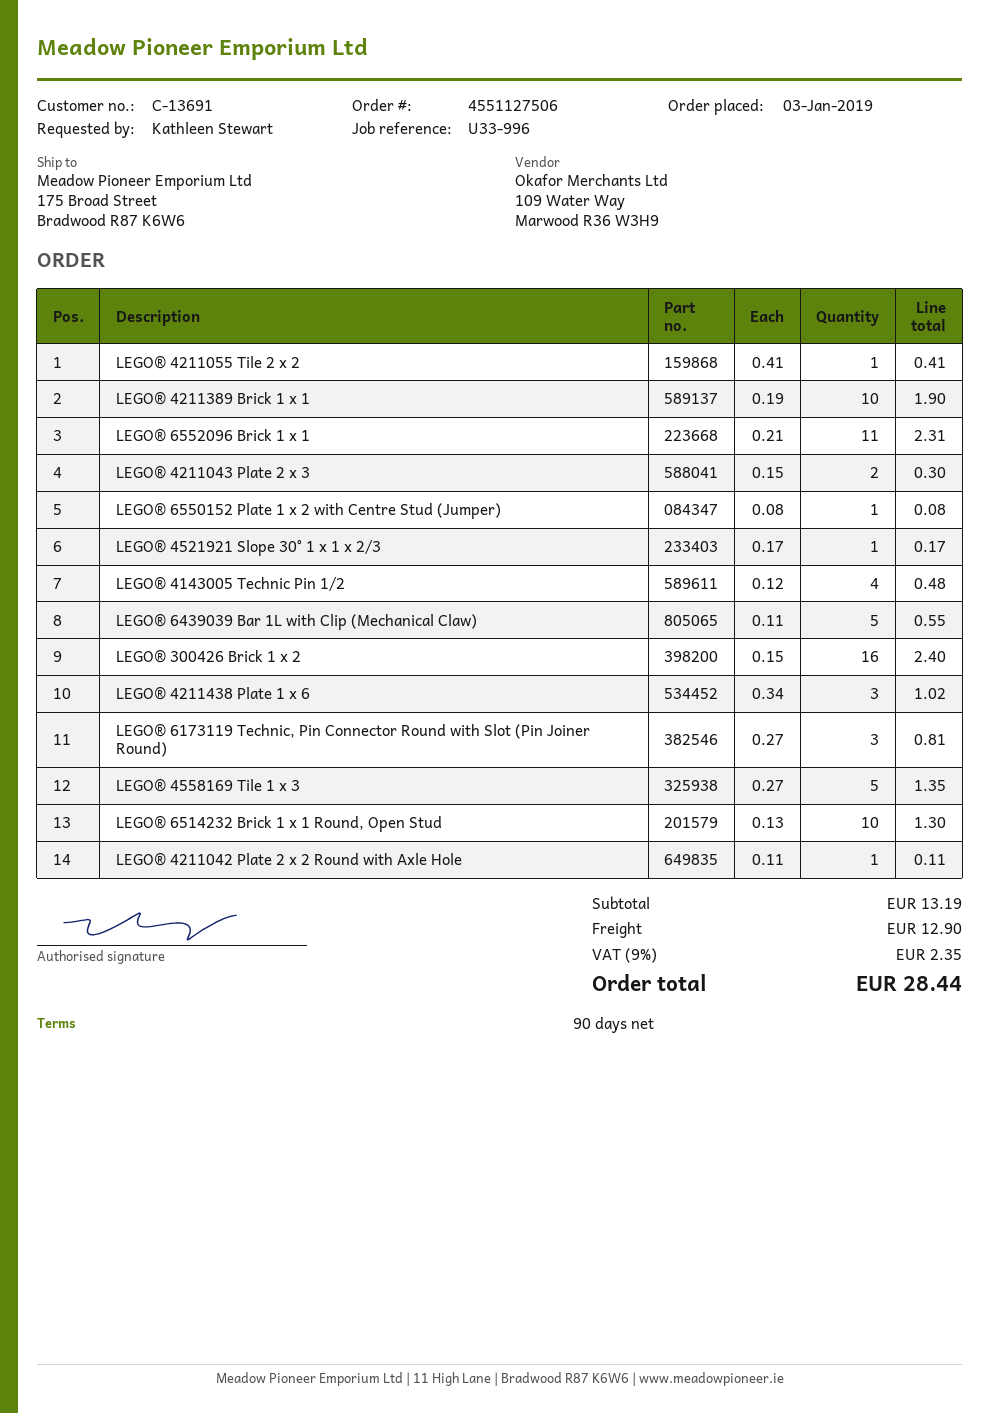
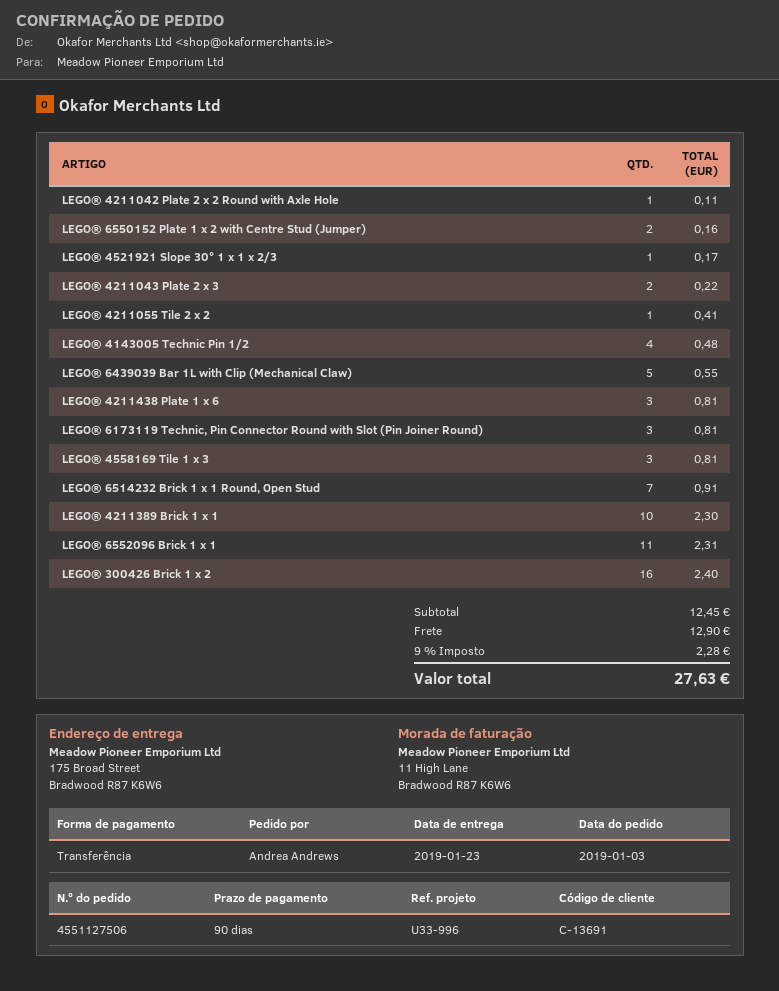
ordered by: Kathleen Stewart -> Andrea Andrews
LEGO® 4211389 Brick 1 x 1: 10 for 1.90 -> 10 for 2.30
LEGO® 4211043 Plate 2 x 3: 2 for 0.30 -> 2 for 0.22
LEGO® 6550152 Plate 1 x 2 with Centre Stud (Jumper): 1 for 0.08 -> 2 for 0.16
LEGO® 4211438 Plate 1 x 6: 3 for 1.02 -> 3 for 0.81
LEGO® 4558169 Tile 1 x 3: 5 for 1.35 -> 3 for 0.81
LEGO® 6514232 Brick 1 x 1 Round, Open Stud: 10 for 1.30 -> 7 for 0.91
subtotal: 13.19 -> 12.45
tax: 9% = 2.35 -> 9% = 2.28
total: 28.44 -> 27.63

